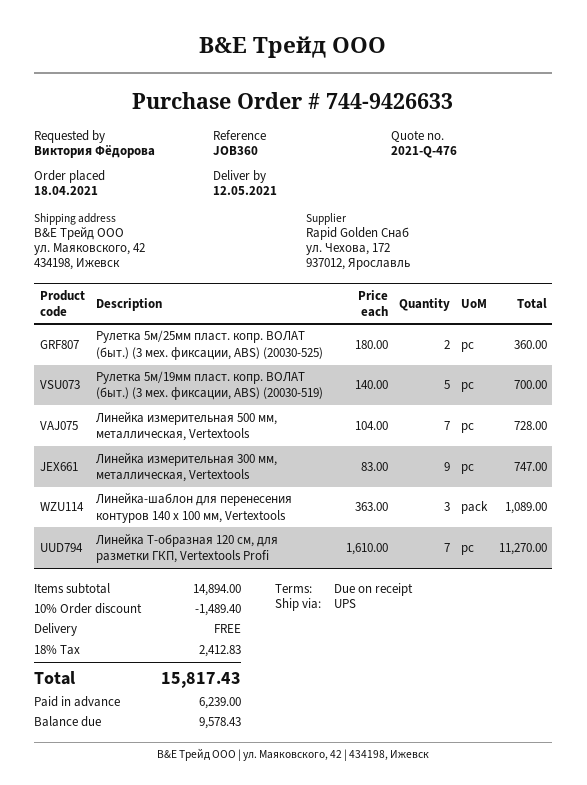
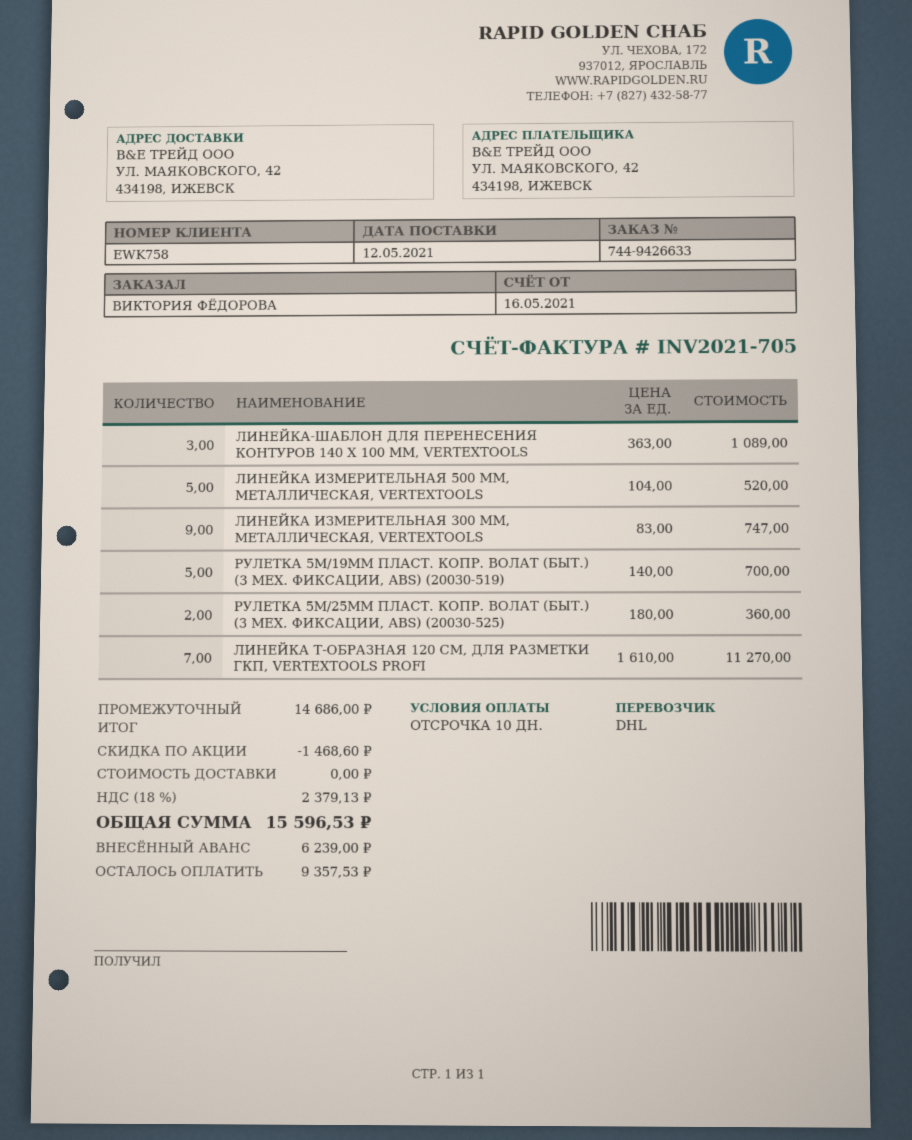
payment terms: on receipt -> 10 days
shipping method: UPS -> DHL
Линейка измерительная 500 мм, металлическая, Vertextools: 7 x 104.00 = 728.00 -> 5 x 104.00 = 520.00
subtotal: 14894.00 -> 14686.00
discount: 1489.40 -> 1468.60
tax: 18% = 2412.83 -> 18% = 2379.13
total: 15817.43 -> 15596.53
balance: 9578.43 -> 9357.53

